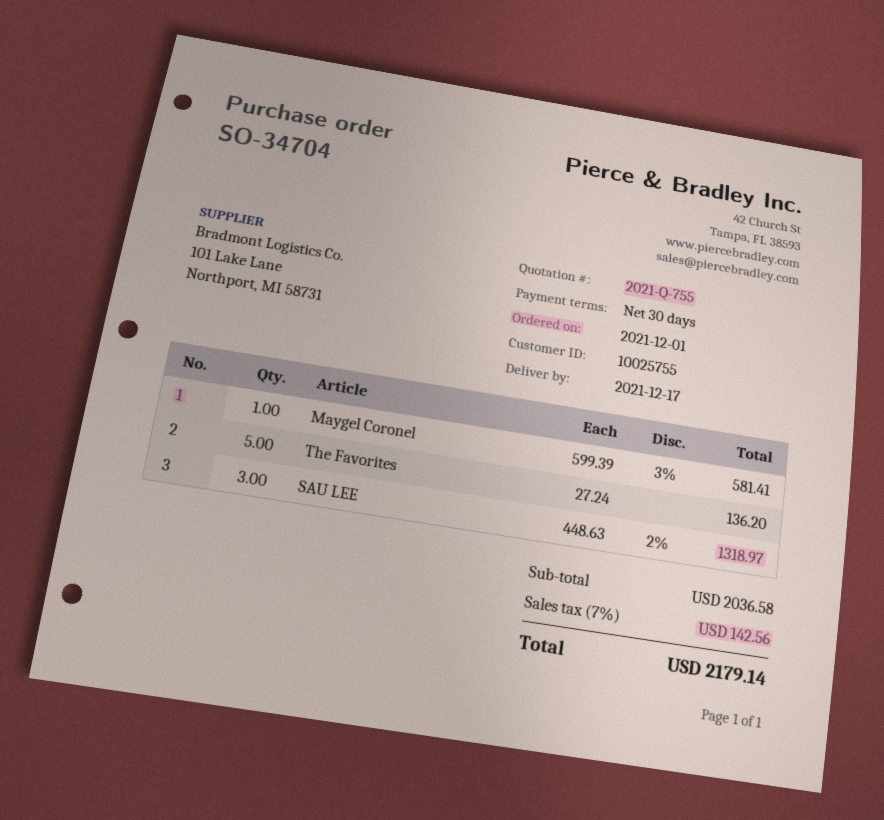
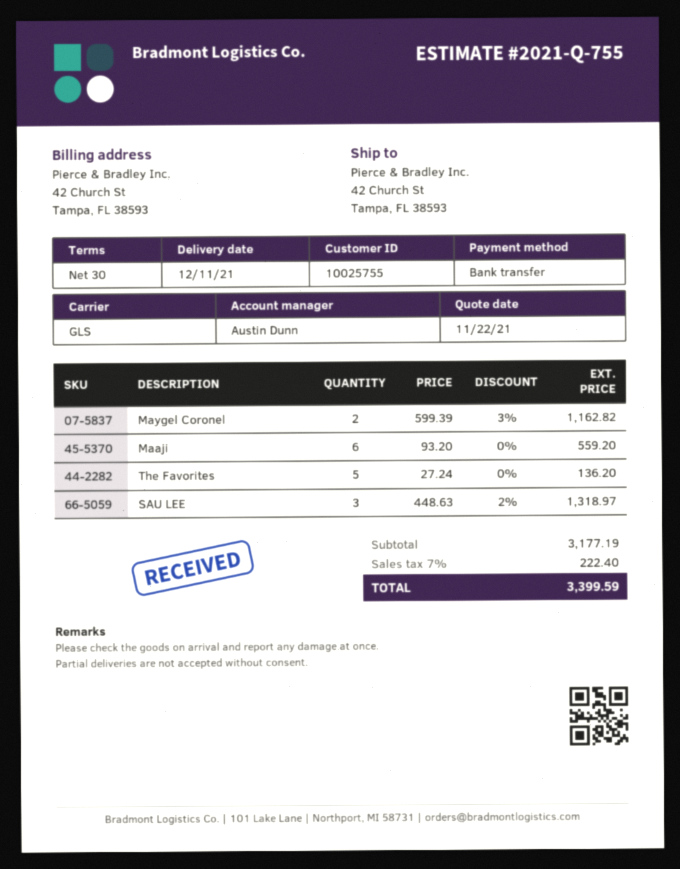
delivery date: 2021-12-17 -> 2021-12-11
Maygel Coronel: 1 x 599.39 - 3% = 581.41 -> 2 x 599.39 - 3% = 1162.82
Maaji: none -> 6 x 93.20 = 559.20
subtotal: 2036.58 -> 3177.19
tax: 7% = 142.56 -> 7% = 222.40
total: 2179.14 -> 3399.59

